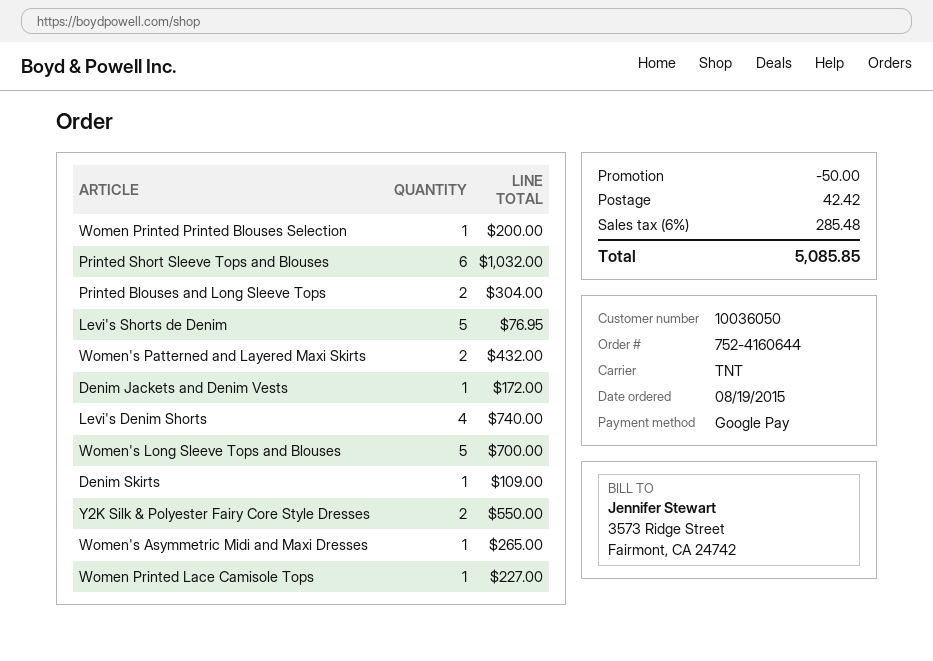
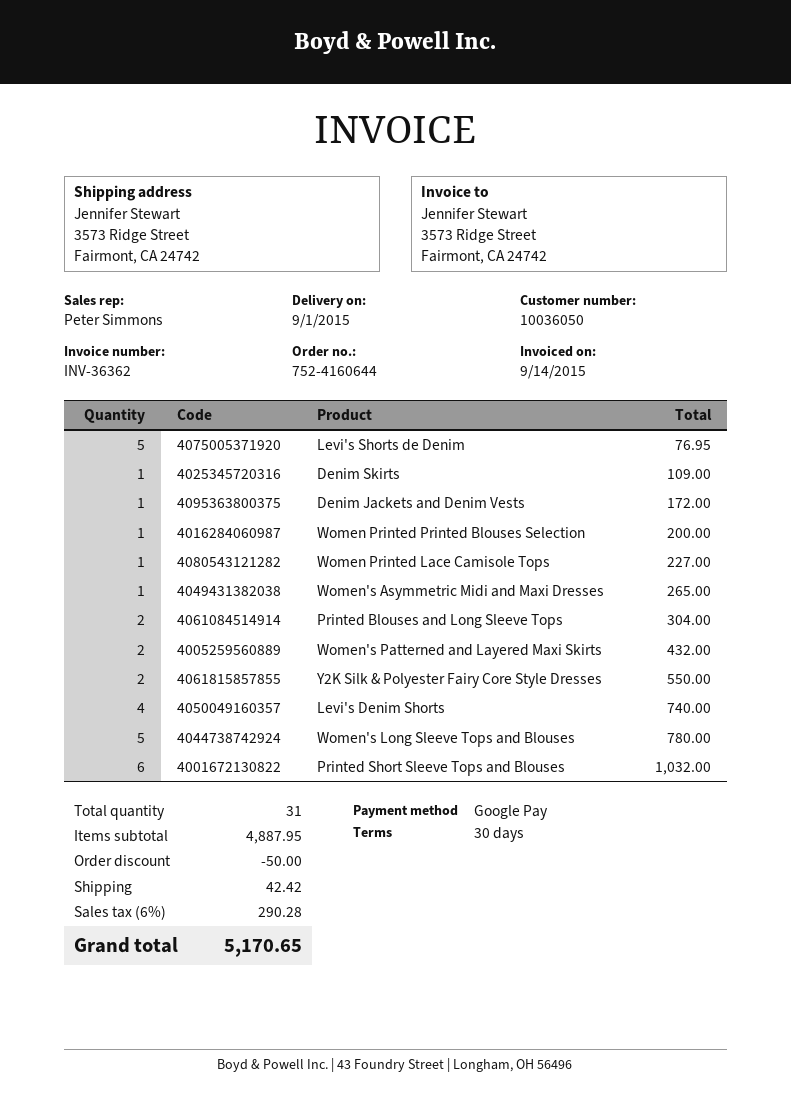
Women's Long Sleeve Tops and Blouses: 5 for 700.00 -> 5 for 780.00
tax: 6% = 285.48 -> 6% = 290.28
total: 5085.85 -> 5170.65

